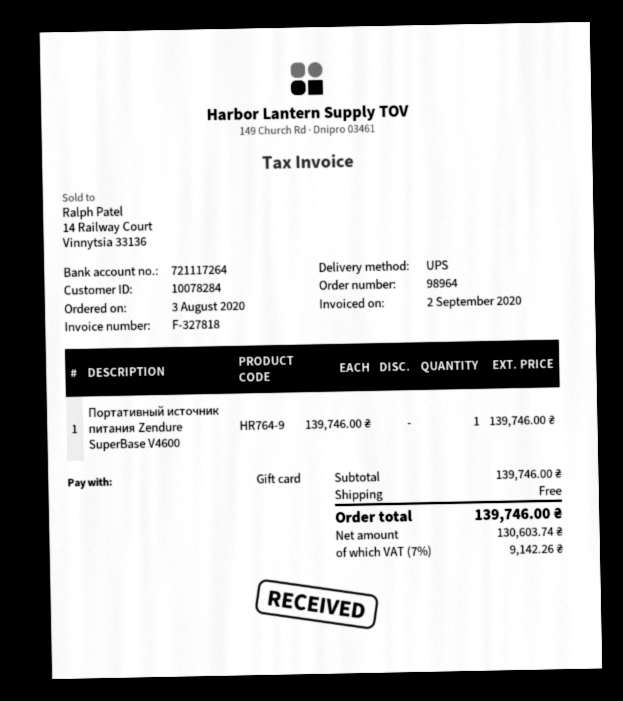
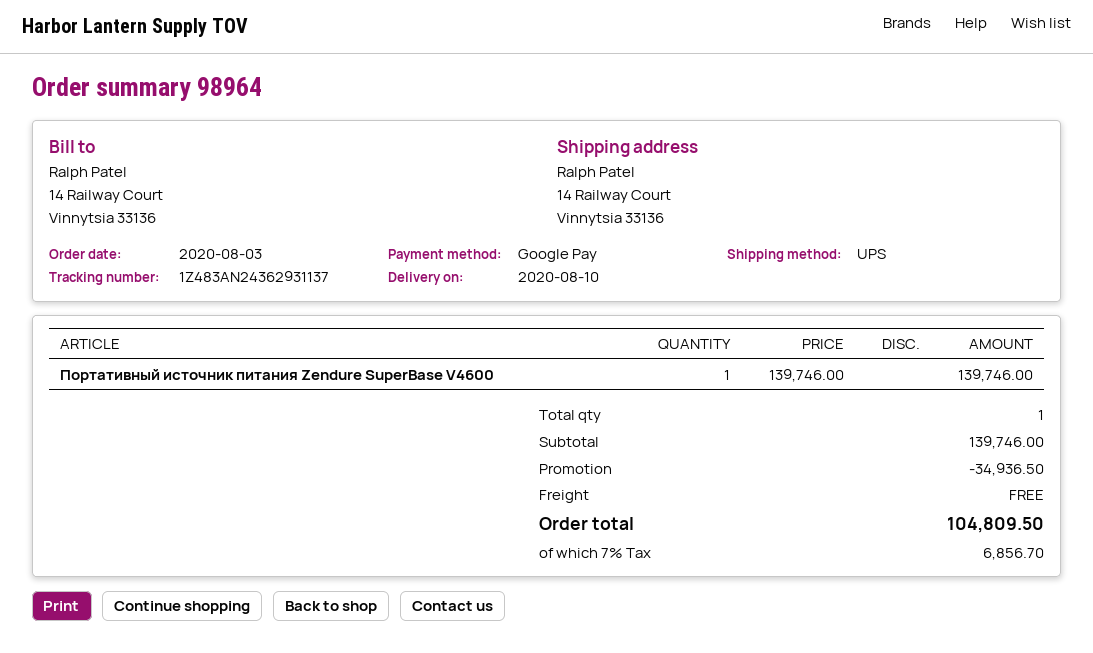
payment method: gift card -> Google Pay
discount: none -> 34936.50
tax: 7% = 9142.26 -> 7% = 6856.70
total: 139746.00 -> 104809.50

